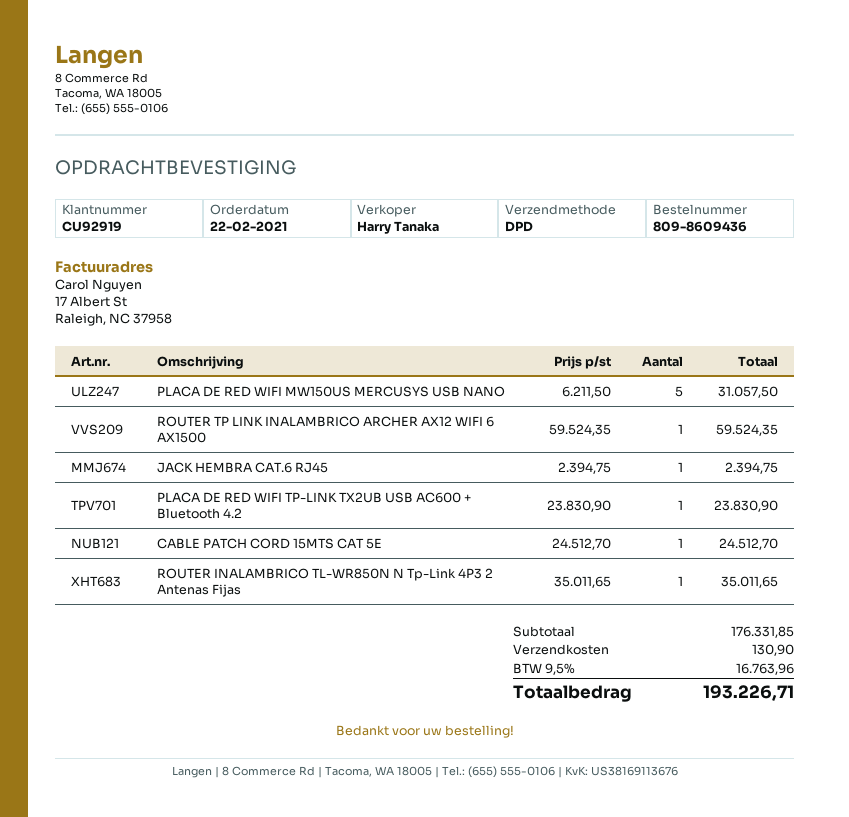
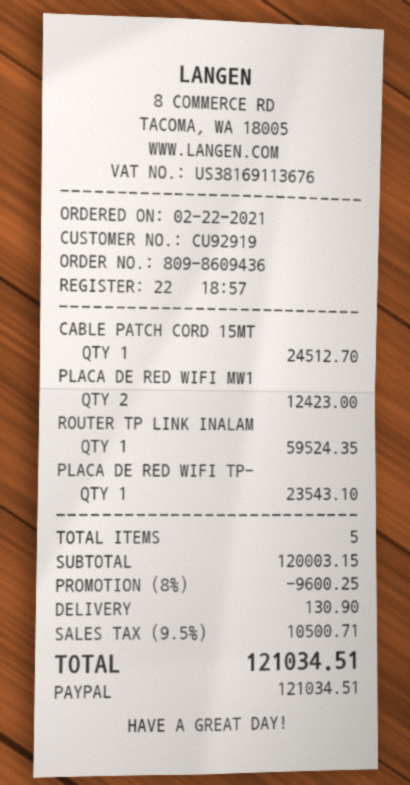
PLACA DE RED WIFI MW150US MERCUSYS USB NANO: 5 for 31057.50 -> 2 for 12423.00
JACK HEMBRA CAT.6 RJ45: 1 for 2394.75 -> none
PLACA DE RED WIFI TP-LINK TX2UB USB AC600 + Bluetooth 4.2: 1 for 23830.90 -> 1 for 23543.10
ROUTER INALAMBRICO TL-WR850N N Tp-Link 4P3 2 Antenas Fijas: 1 for 35011.65 -> none
subtotal: 176331.85 -> 120003.15
discount: none -> 8% = 9600.25
tax: 9.5% = 16763.96 -> 9.5% = 10500.71
total: 193226.71 -> 121034.51

